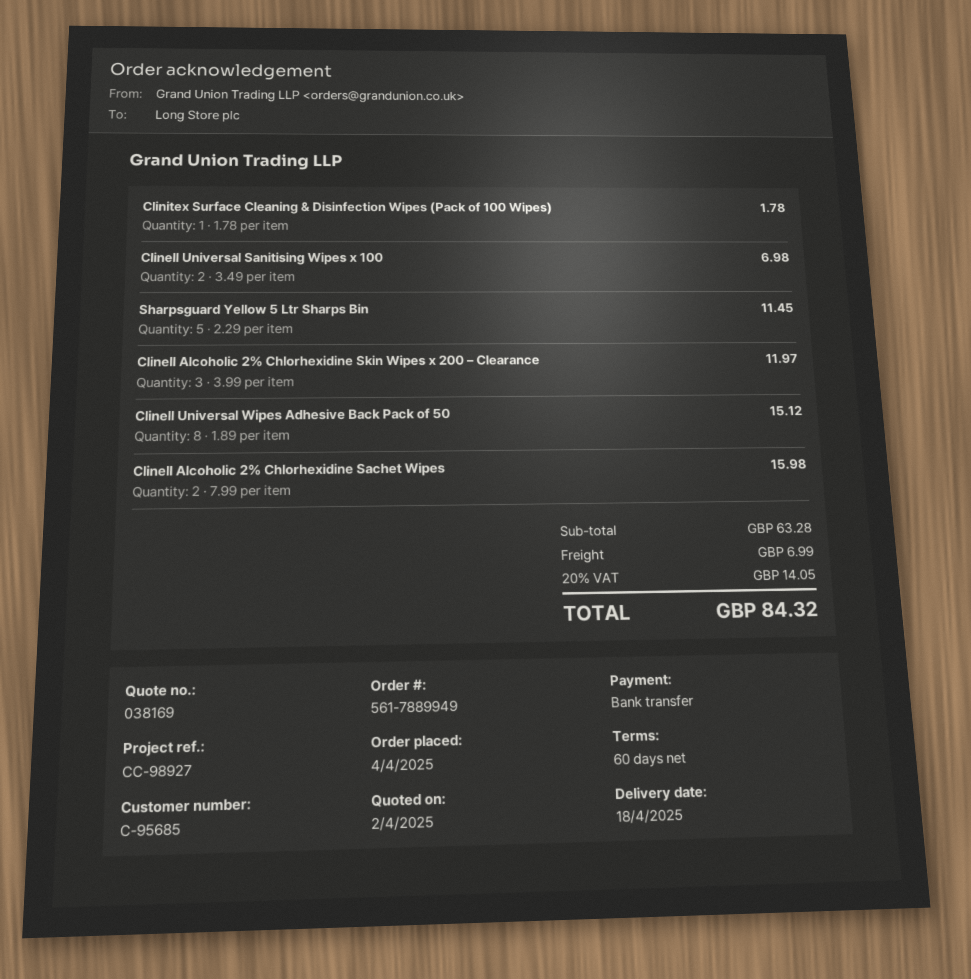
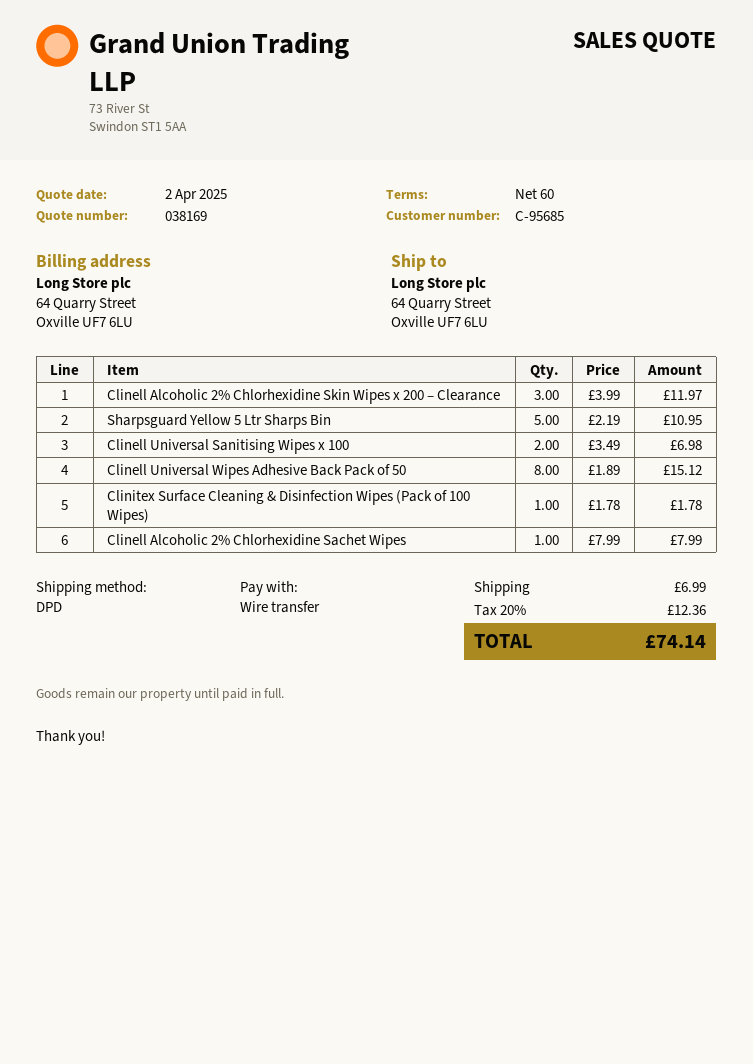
Sharpsguard Yellow 5 Ltr Sharps Bin: 5 x 2.29 = 11.45 -> 5 x 2.19 = 10.95
Clinell Alcoholic 2% Chlorhexidine Sachet Wipes: 2 x 7.99 = 15.98 -> 1 x 7.99 = 7.99
tax: 20% = 14.05 -> 20% = 12.36
total: 84.32 -> 74.14

